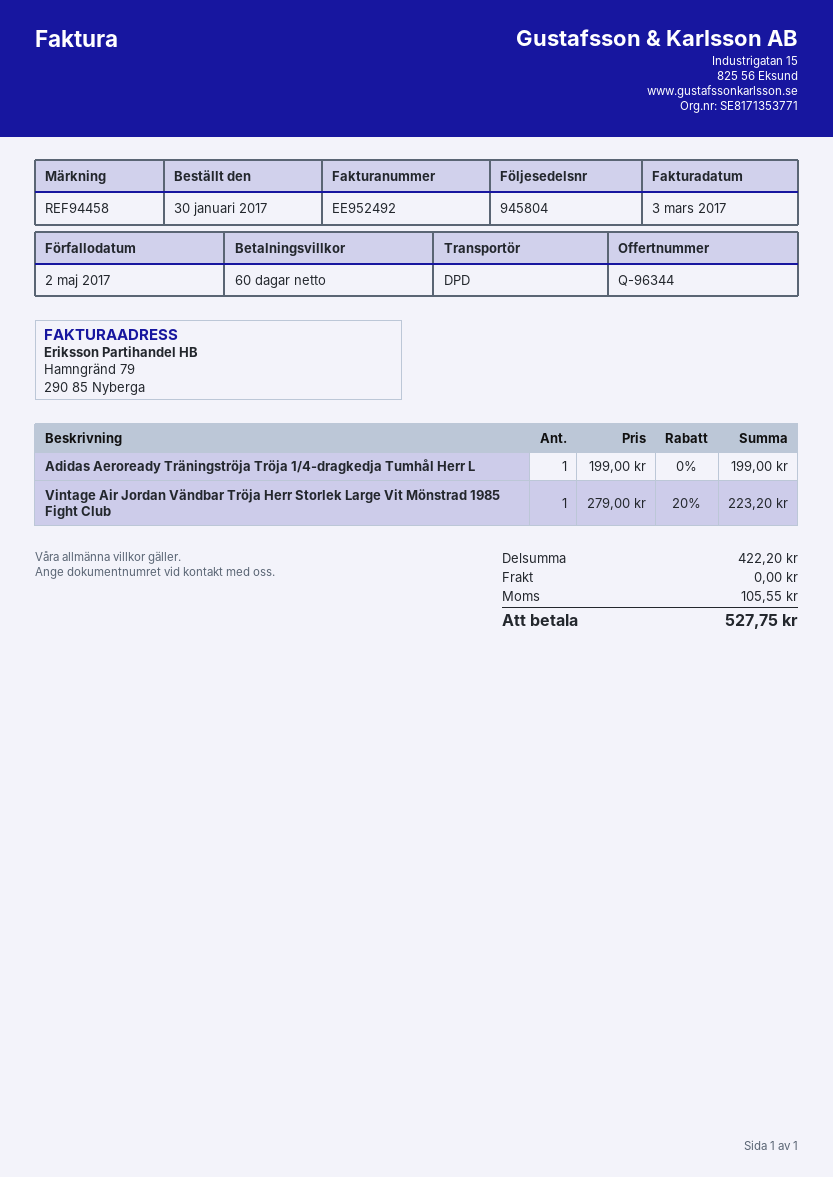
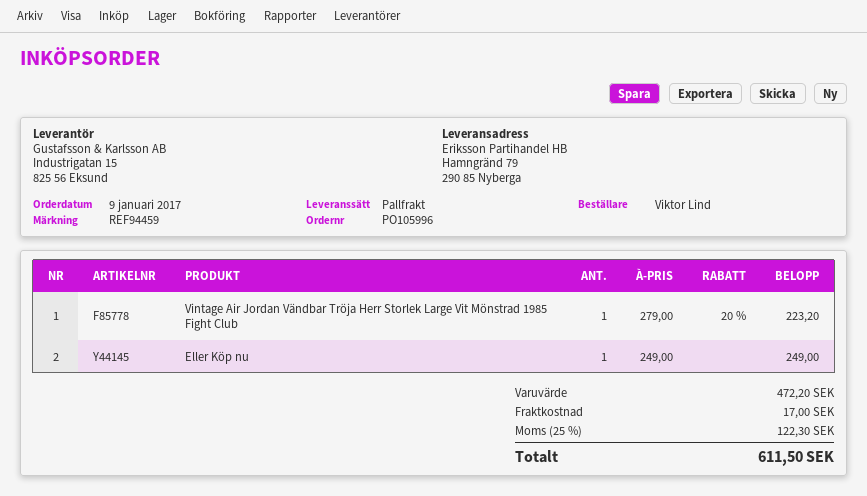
order date: 2017-01-30 -> 2017-01-09
reference: REF94458 -> REF94459
shipping method: DPD -> pallet freight
Adidas Aeroready Träningströja Tröja 1/4-dragkedja Tumhål Herr L: 1 x 199.00 = 199.00 -> none
Eller Köp nu: none -> 1 x 249.00 = 249.00
subtotal: 422.20 -> 472.20
shipping: 0.00 -> 17.00
tax: 105.55 -> 122.30
total: 527.75 -> 611.50

